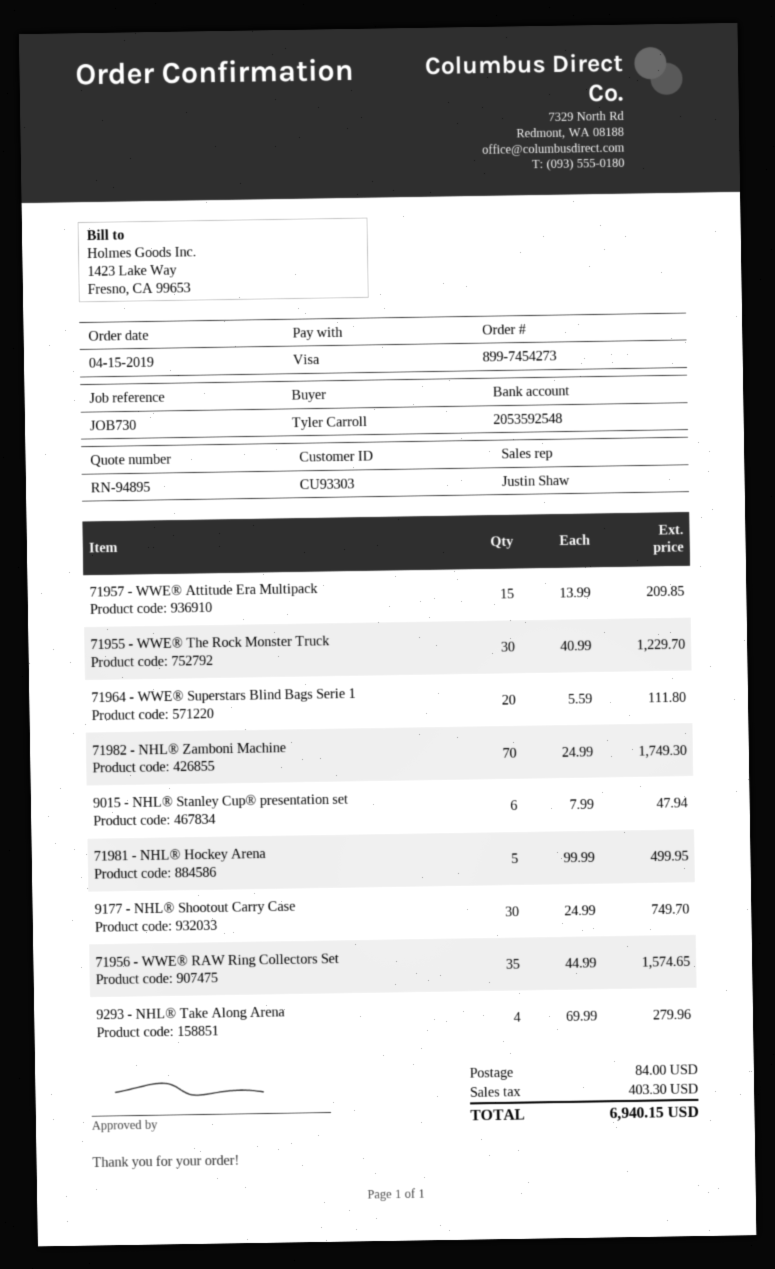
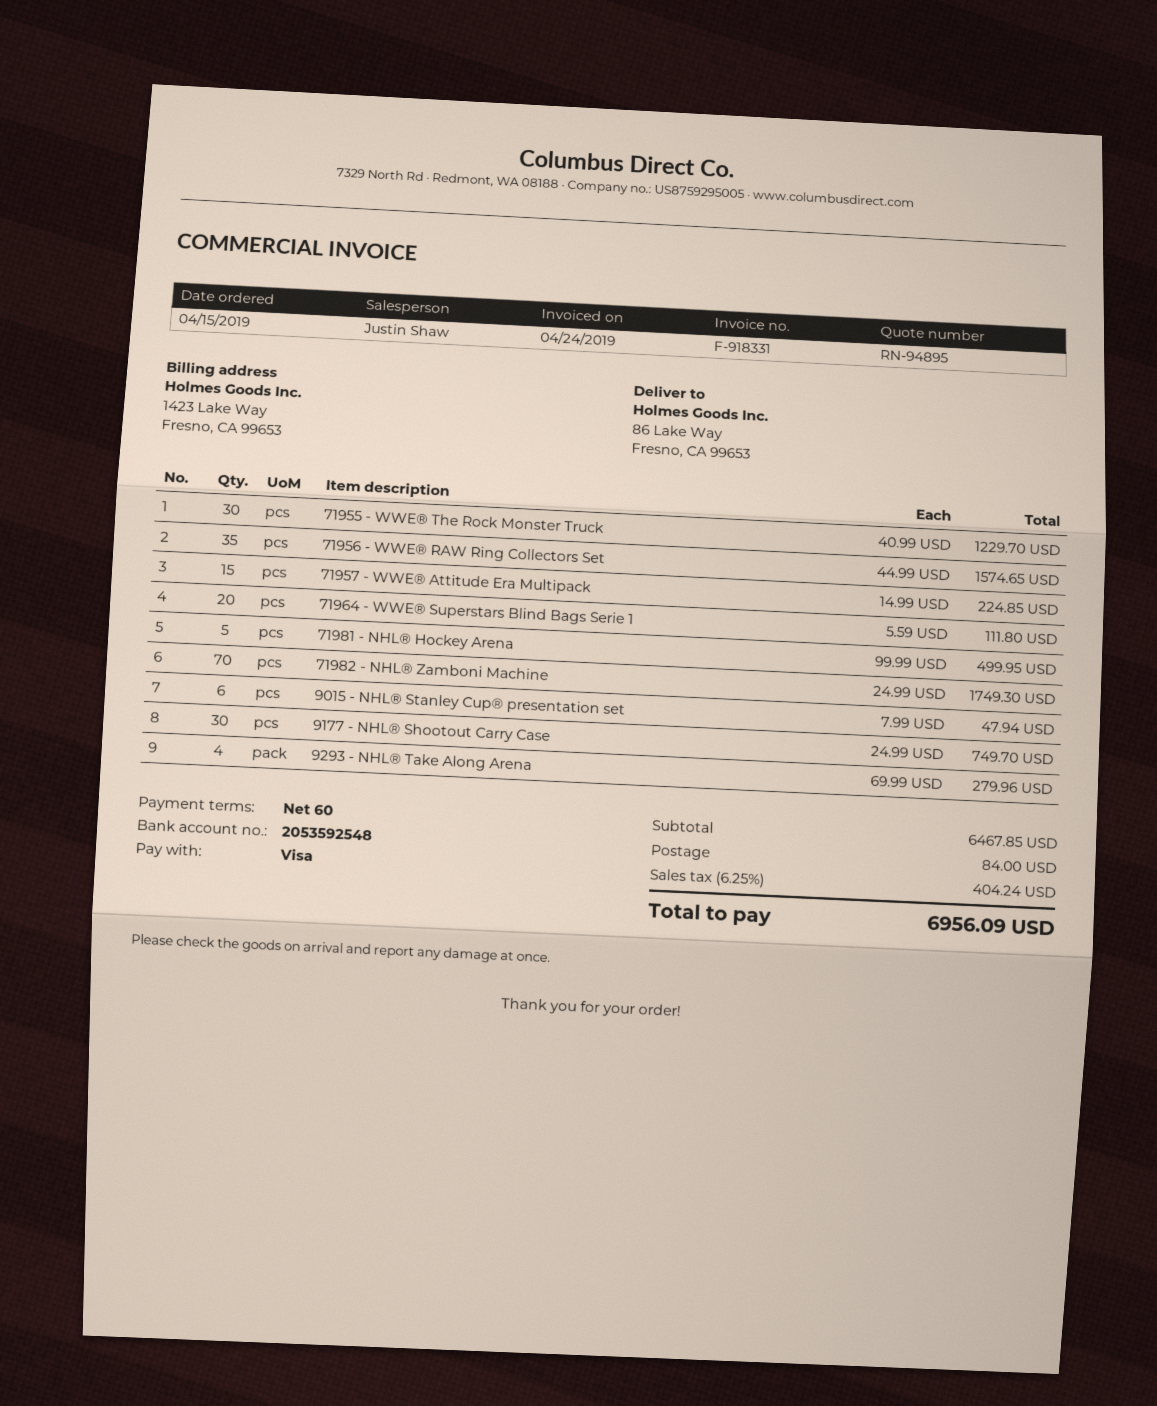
71957 - WWE® Attitude Era Multipack: 15 x 13.99 = 209.85 -> 15 x 14.99 = 224.85
tax: 403.30 -> 404.24
total: 6940.15 -> 6956.09

